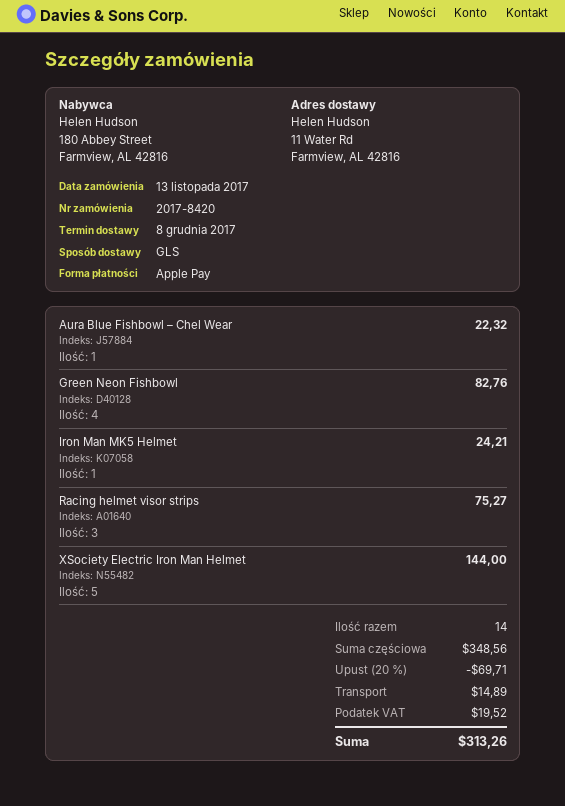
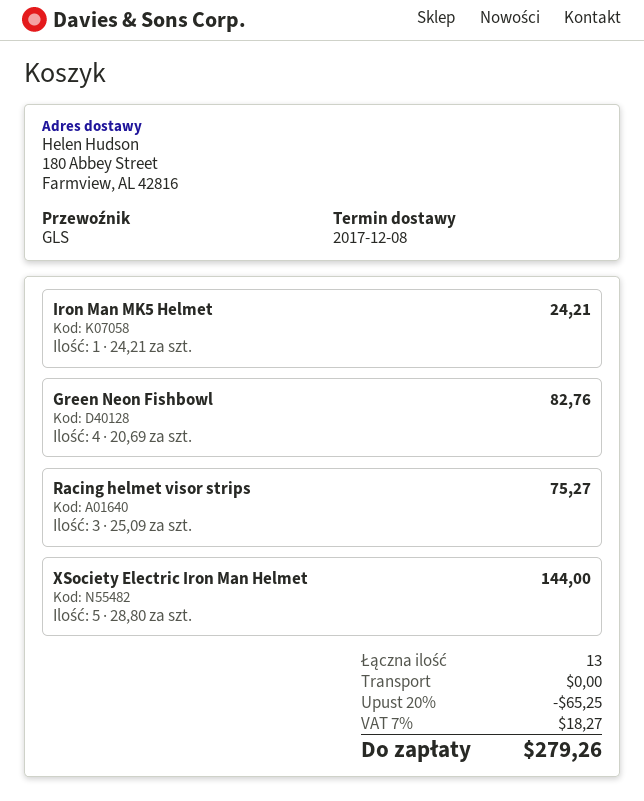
ship to: 11 Water Rd, Farmview, AL 42816 -> 180 Abbey Street, Farmview, AL 42816
Aura Blue Fishbowl – Chel Wear: 1 for 22.32 -> none
total quantity: 14 -> 13
discount: 20% = 69.71 -> 20% = 65.25
shipping: 14.89 -> 0.00
tax: 19.52 -> 18.27
total: 313.26 -> 279.26

